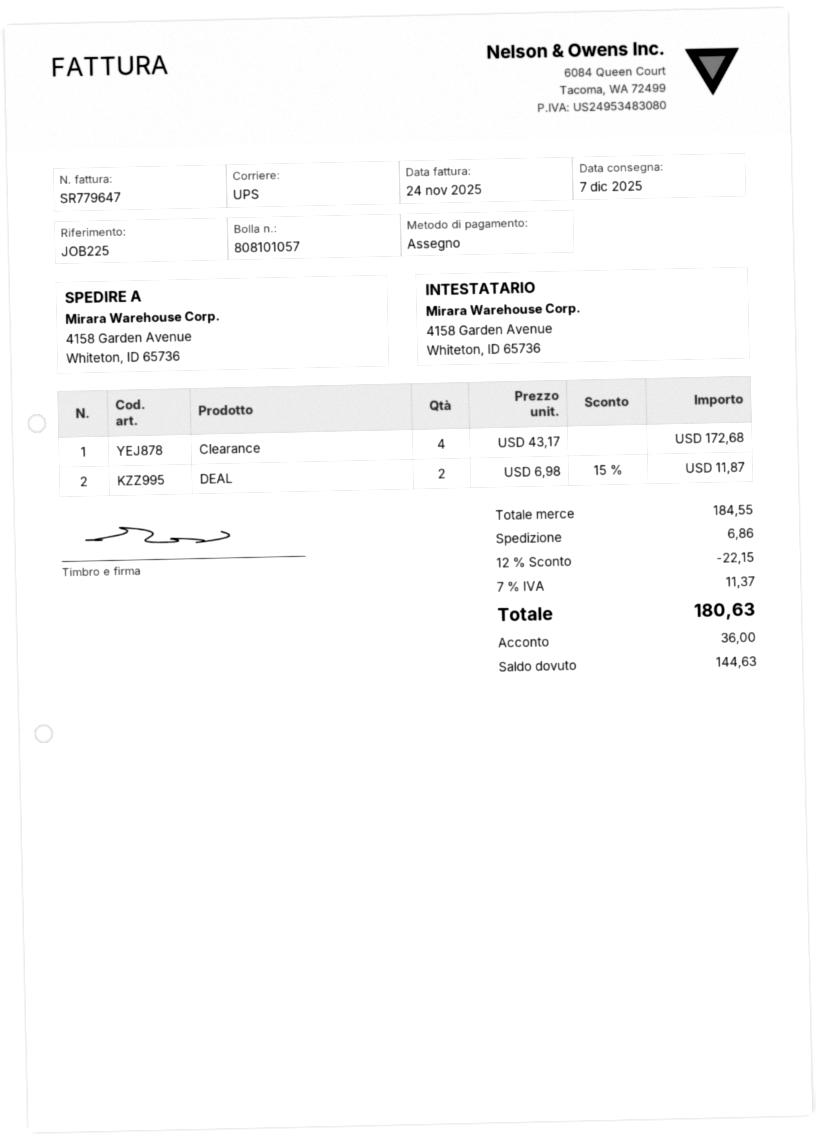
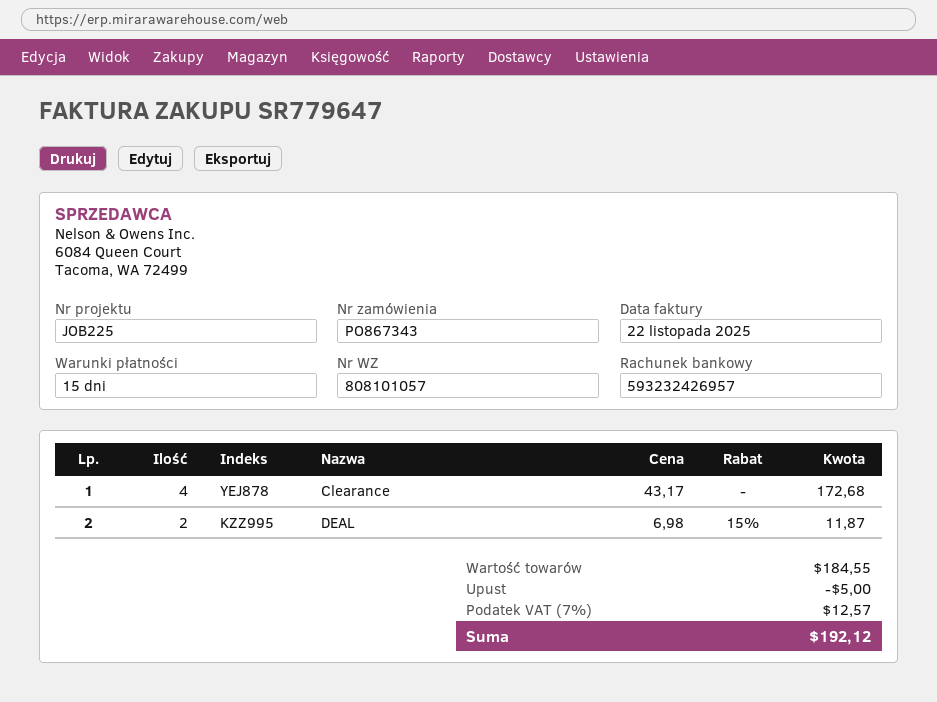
invoice date: 2025-11-24 -> 2025-11-22
discount: 22.15 -> 5.00
shipping: 6.86 -> none
tax: 7% = 11.37 -> 7% = 12.57
total: 180.63 -> 192.12

